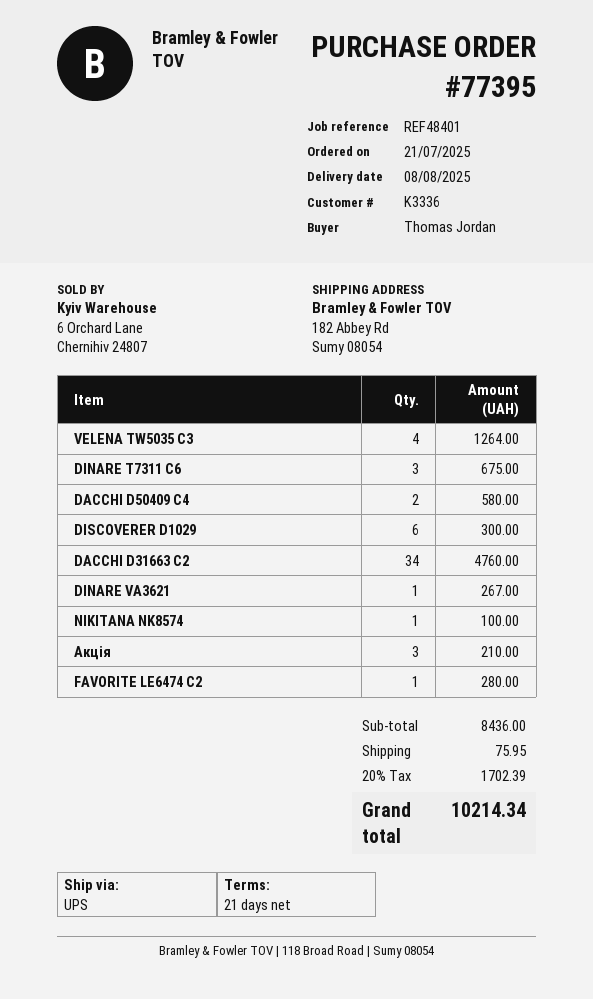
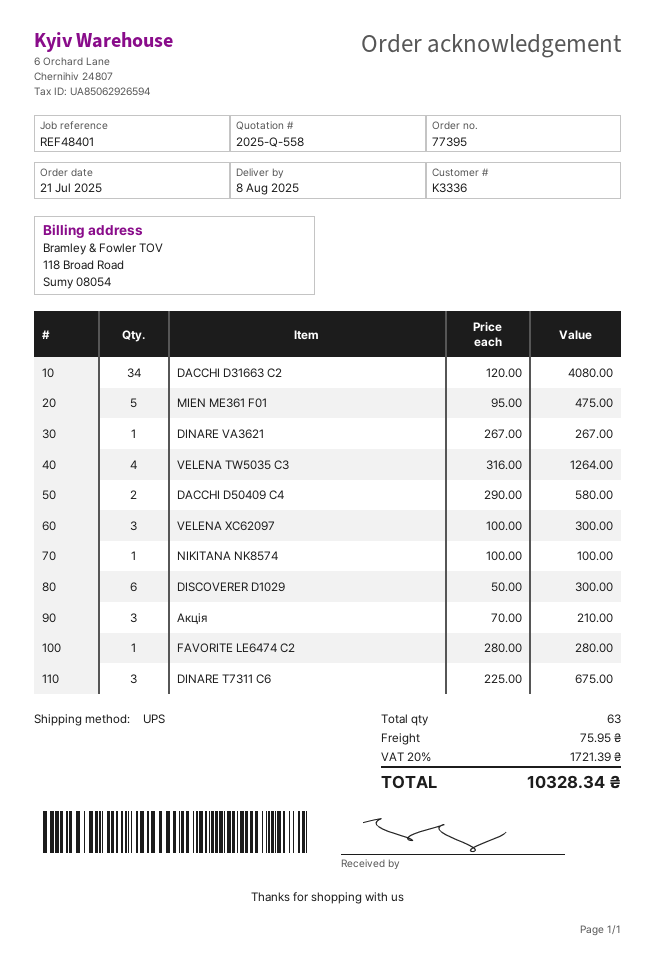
DACCHI D31663 C2: 34 for 4760.00 -> 34 for 4080.00
MIEN ME361 F01: none -> 5 for 475.00
VELENA XC62097: none -> 3 for 300.00
tax: 20% = 1702.39 -> 20% = 1721.39
total: 10214.34 -> 10328.34

